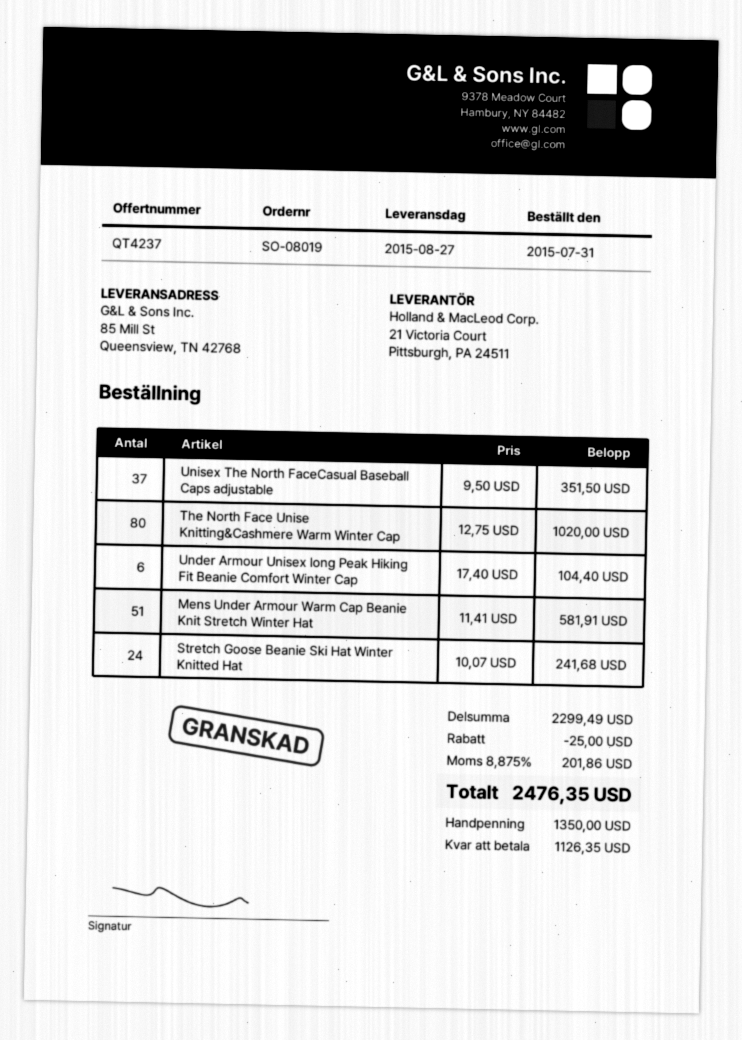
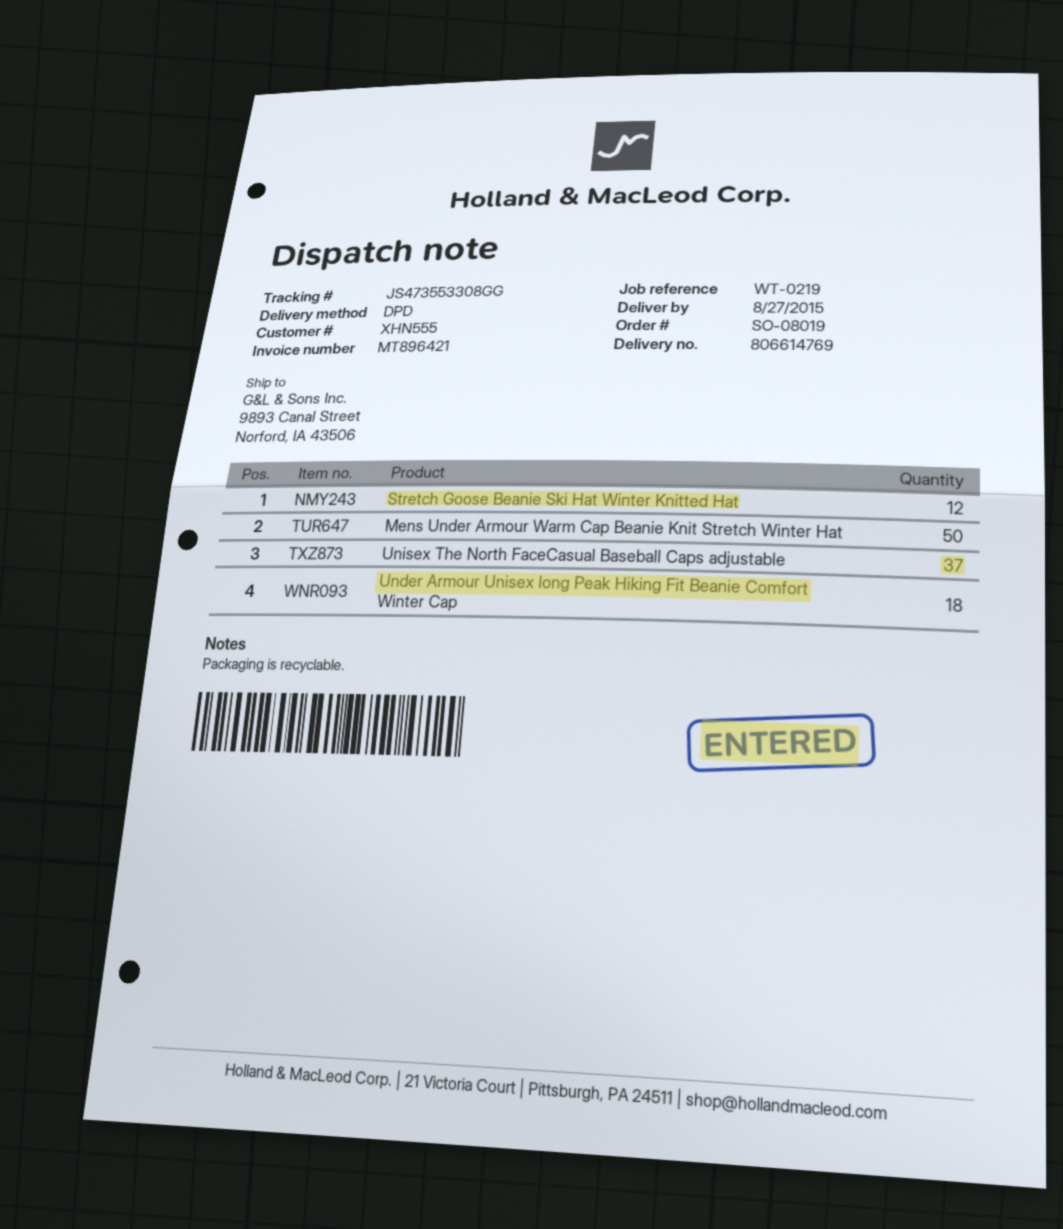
ship to: 85 Mill St, Queensview, TN 42768 -> 9893 Canal Street, Norford, IA 43506
The North Face Unise Knitting&Cashmere Warm Winter Cap: 80 -> none
Under Armour Unisex long Peak Hiking Fit Beanie Comfort Winter Cap: 6 -> 18
Mens Under Armour Warm Cap Beanie Knit Stretch Winter Hat: 51 -> 50
Stretch Goose Beanie Ski Hat Winter Knitted Hat: 24 -> 12

